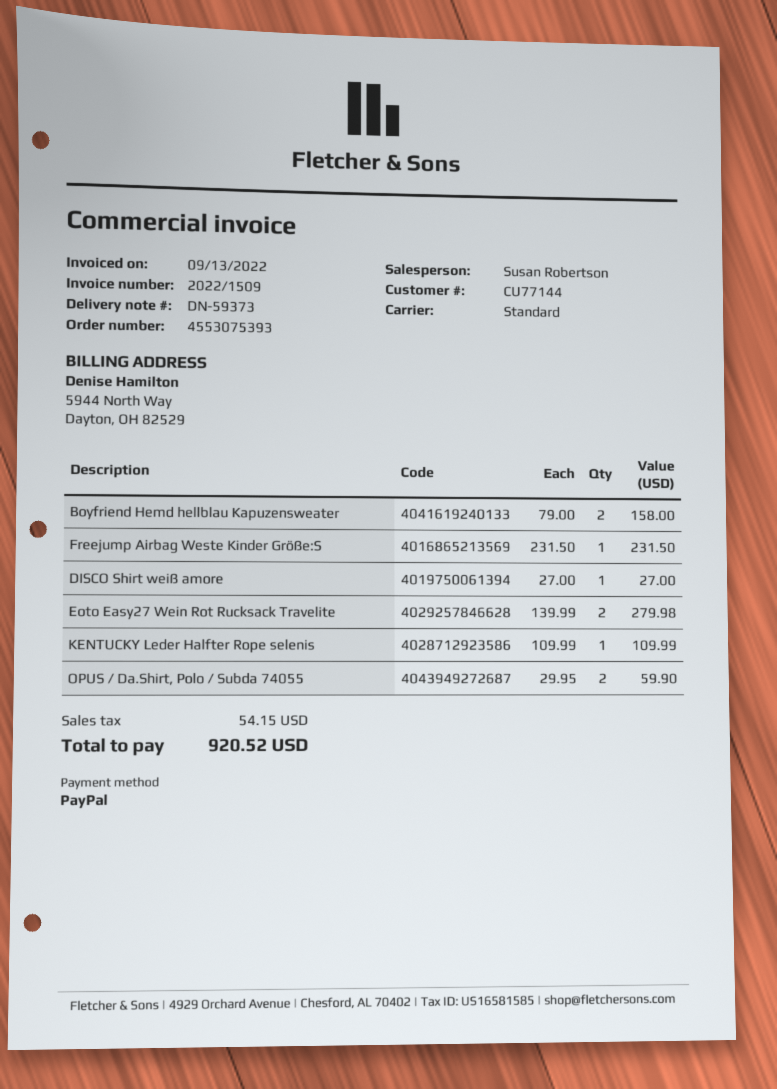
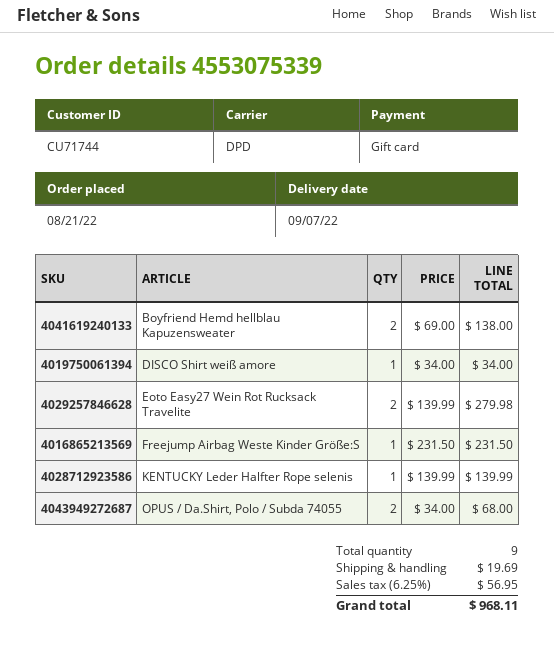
order number: 4553075393 -> 4553075339
customer number: CU77144 -> CU71744
payment method: PayPal -> gift card
shipping method: standard -> DPD
Boyfriend Hemd hellblau Kapuzensweater: 2 x 79.00 = 158.00 -> 2 x 69.00 = 138.00
DISCO Shirt weiß amore: 1 x 27.00 = 27.00 -> 1 x 34.00 = 34.00
KENTUCKY Leder Halfter Rope selenis: 1 x 109.99 = 109.99 -> 1 x 139.99 = 139.99
OPUS / Da.Shirt, Polo / Subda 74055: 2 x 29.95 = 59.90 -> 2 x 34.00 = 68.00
shipping: none -> 19.69
tax: 54.15 -> 56.95
total: 920.52 -> 968.11

